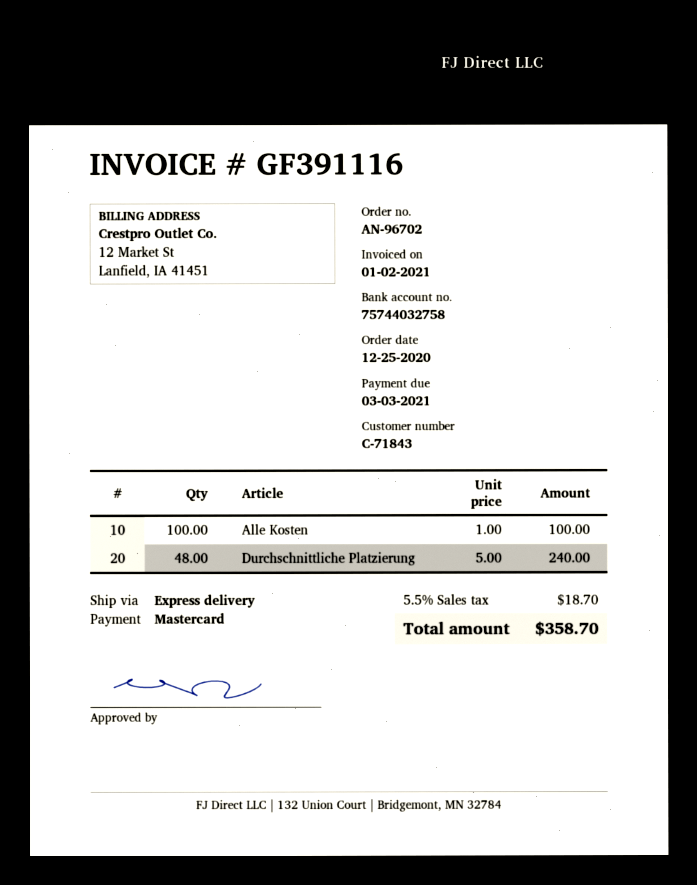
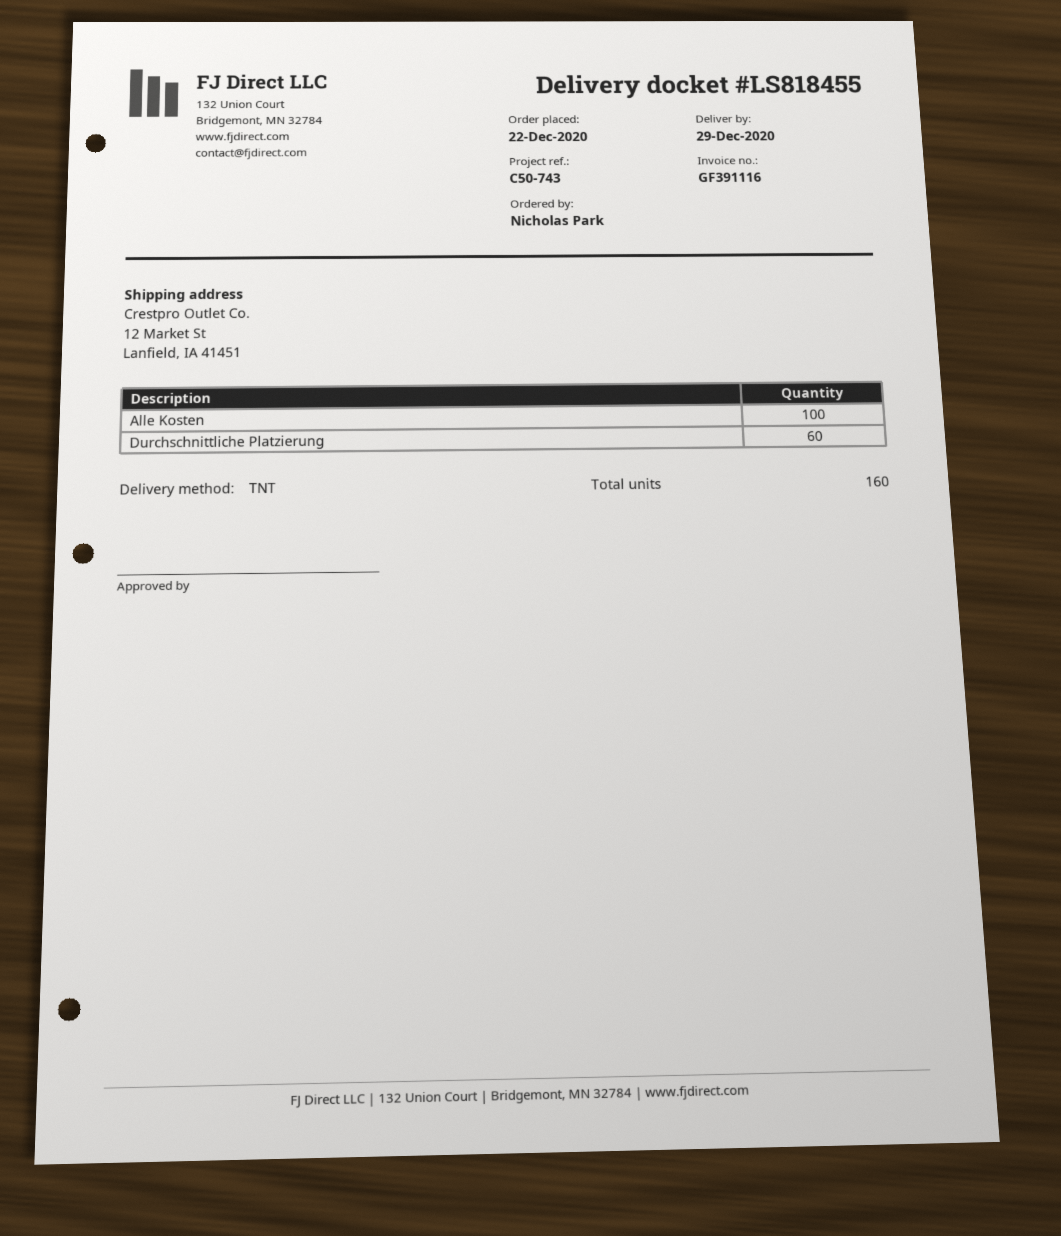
order date: 2020-12-25 -> 2020-12-22
shipping method: express -> TNT
Durchschnittliche Platzierung: 48 -> 60

